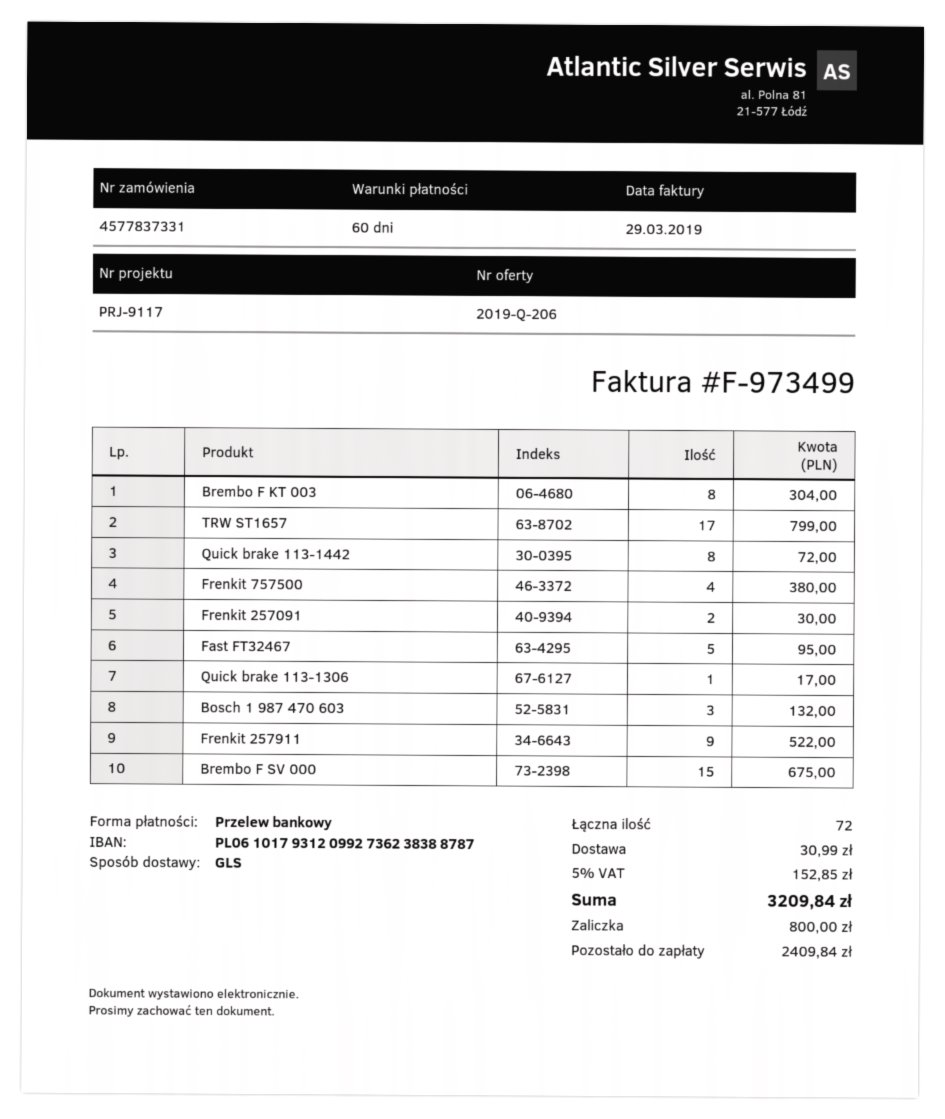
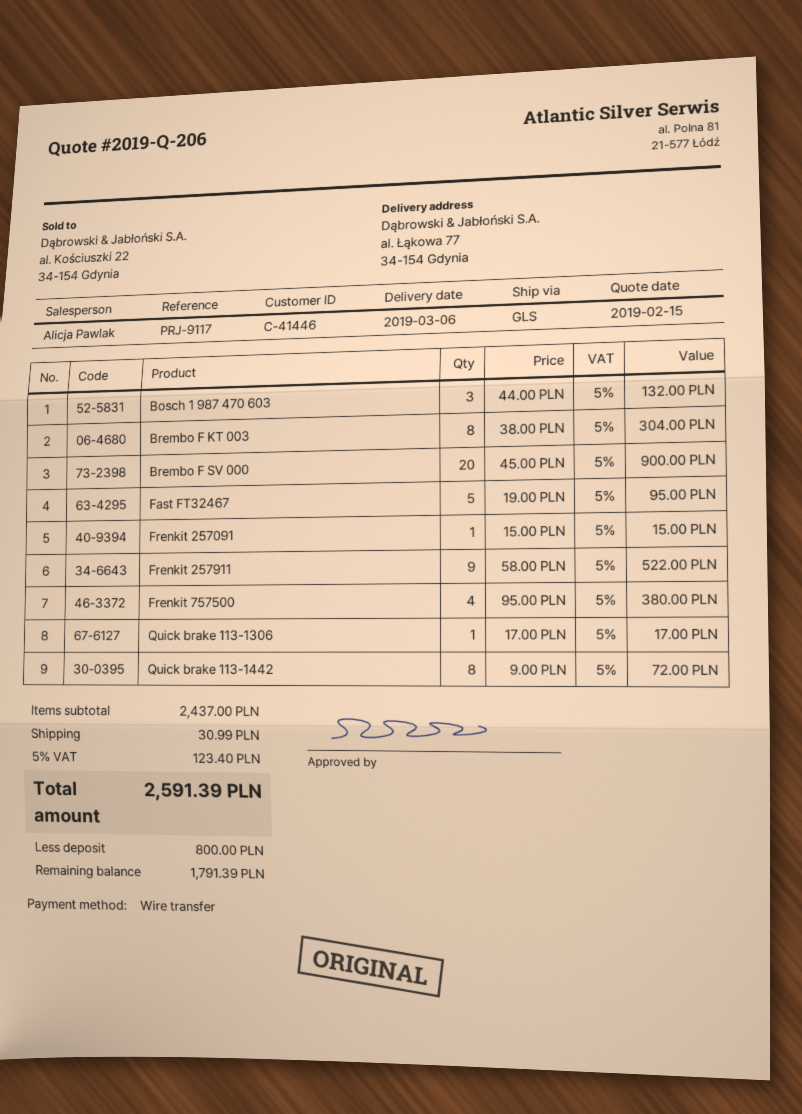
TRW ST1657: 17 for 799.00 -> none
Frenkit 257091: 2 for 30.00 -> 1 for 15.00
Brembo F SV 000: 15 for 675.00 -> 20 for 900.00
tax: 5% = 152.85 -> 5% = 123.40
total: 3209.84 -> 2591.39
balance: 2409.84 -> 1791.39

